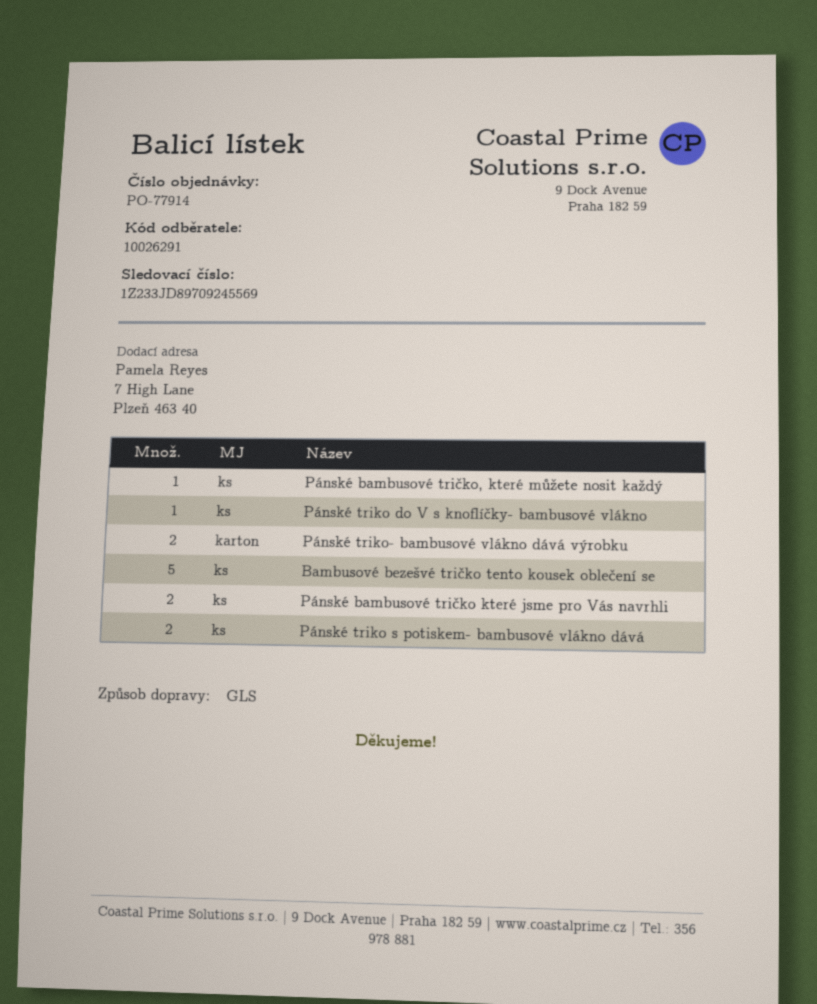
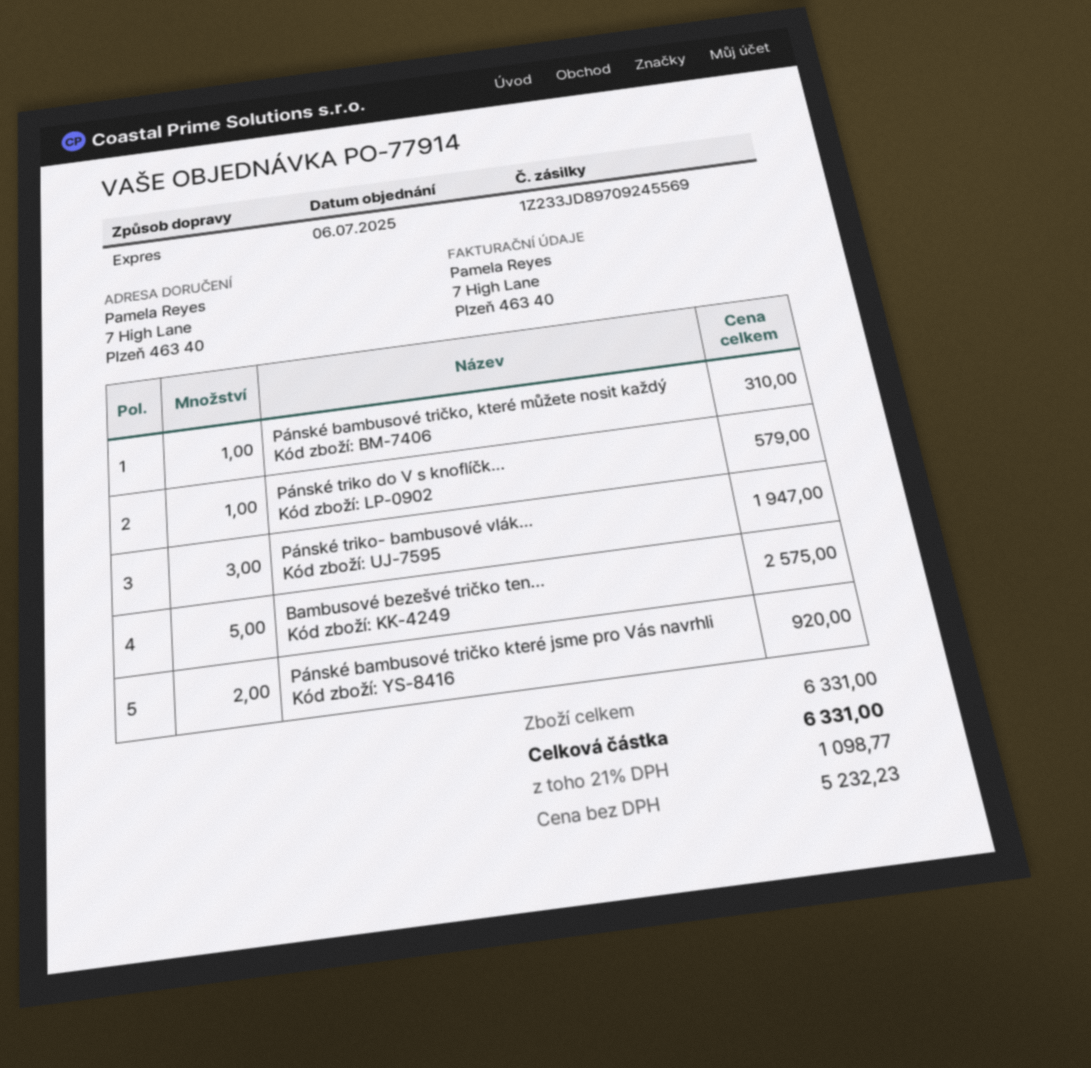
shipping method: GLS -> express
Pánské triko- bambusové vlákno dává výrobku: 2 -> 3
Pánské triko s potiskem- bambusové vlákno dává: 2 -> none

